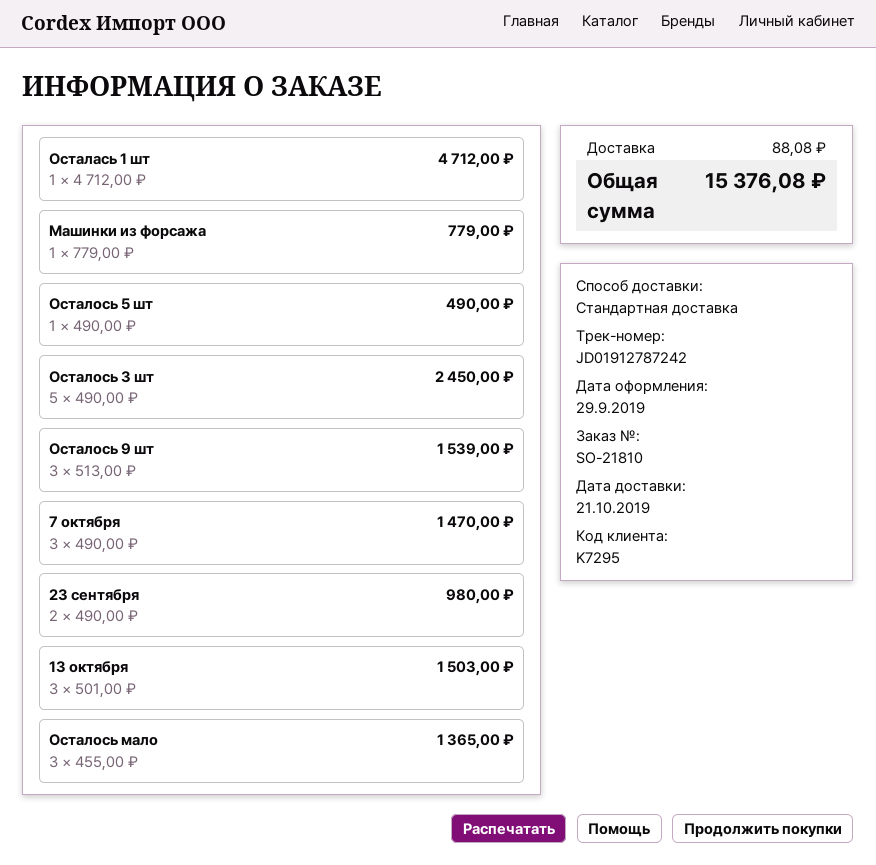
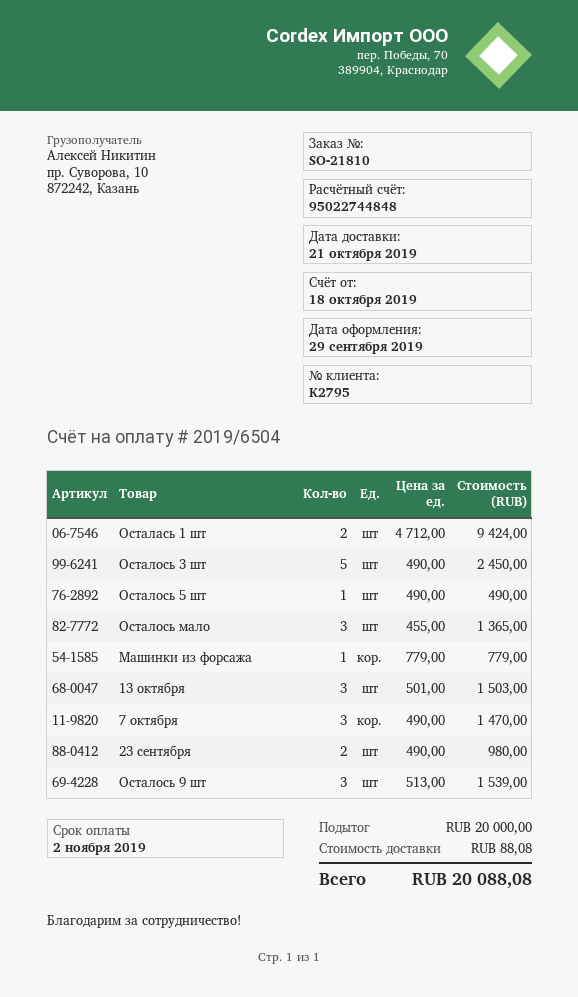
customer number: K7295 -> K2795
Осталась 1 шт: 1 x 4712.00 = 4712.00 -> 2 x 4712.00 = 9424.00
total: 15376.08 -> 20088.08

